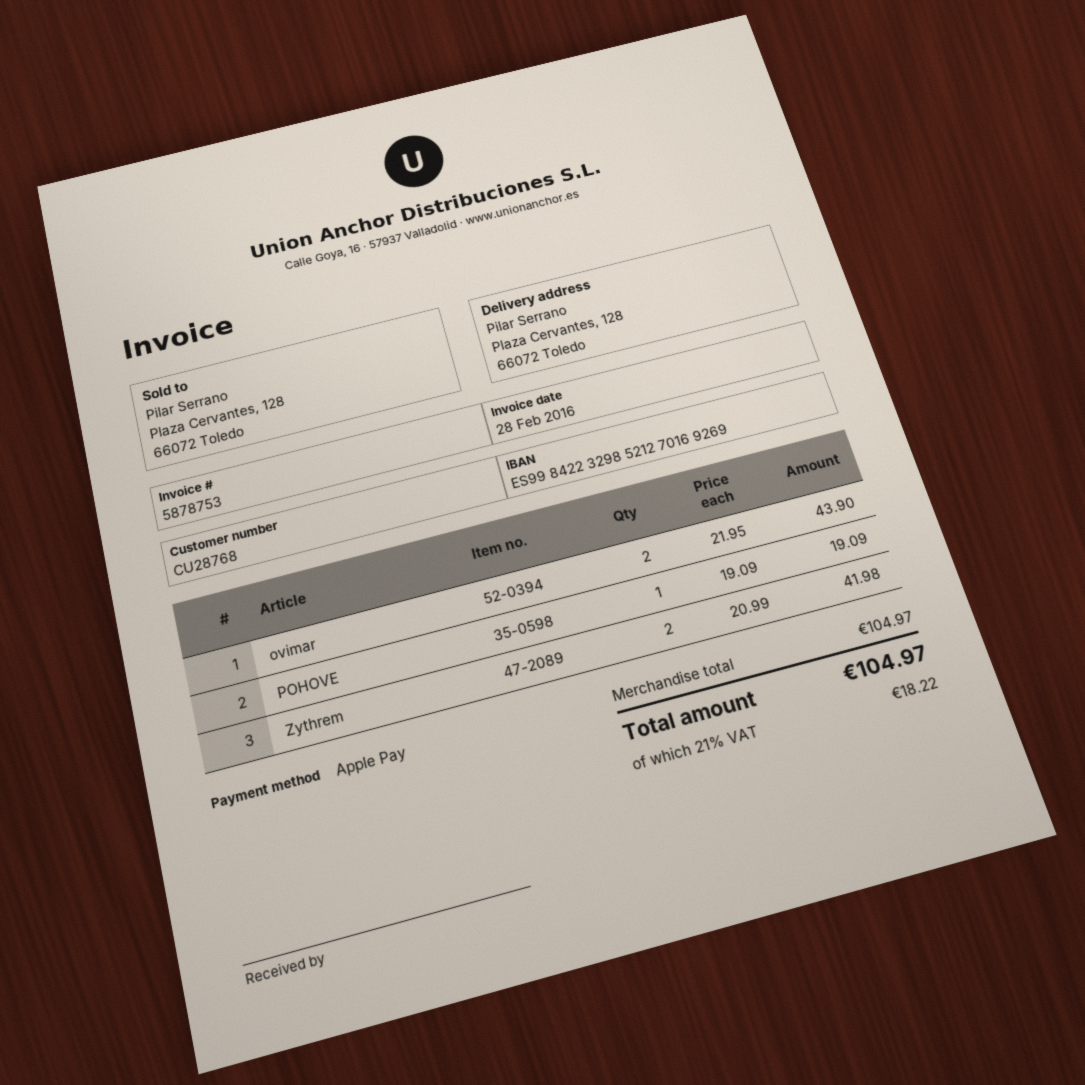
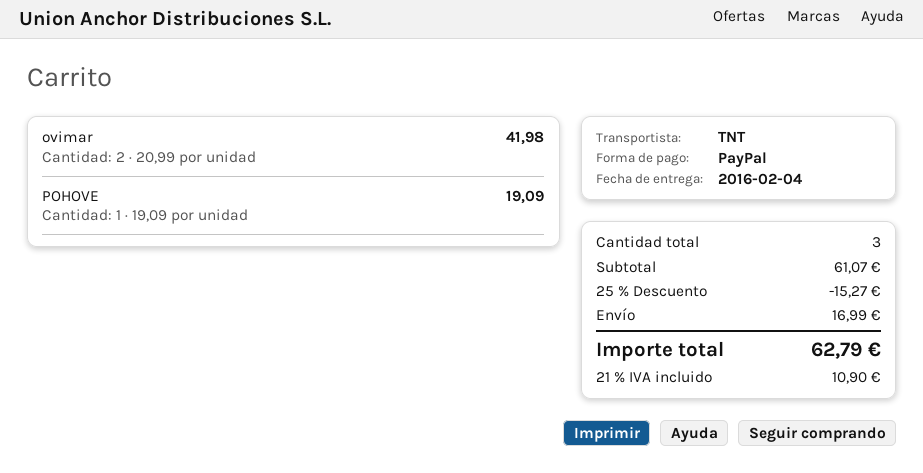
payment method: Apple Pay -> PayPal
ovimar: 2 x 21.95 = 43.90 -> 2 x 20.99 = 41.98
Zythrem: 2 x 20.99 = 41.98 -> none
subtotal: 104.97 -> 61.07
discount: none -> 25% = 15.27
shipping: none -> 16.99
tax: 21% = 18.22 -> 21% = 10.90
total: 104.97 -> 62.79

